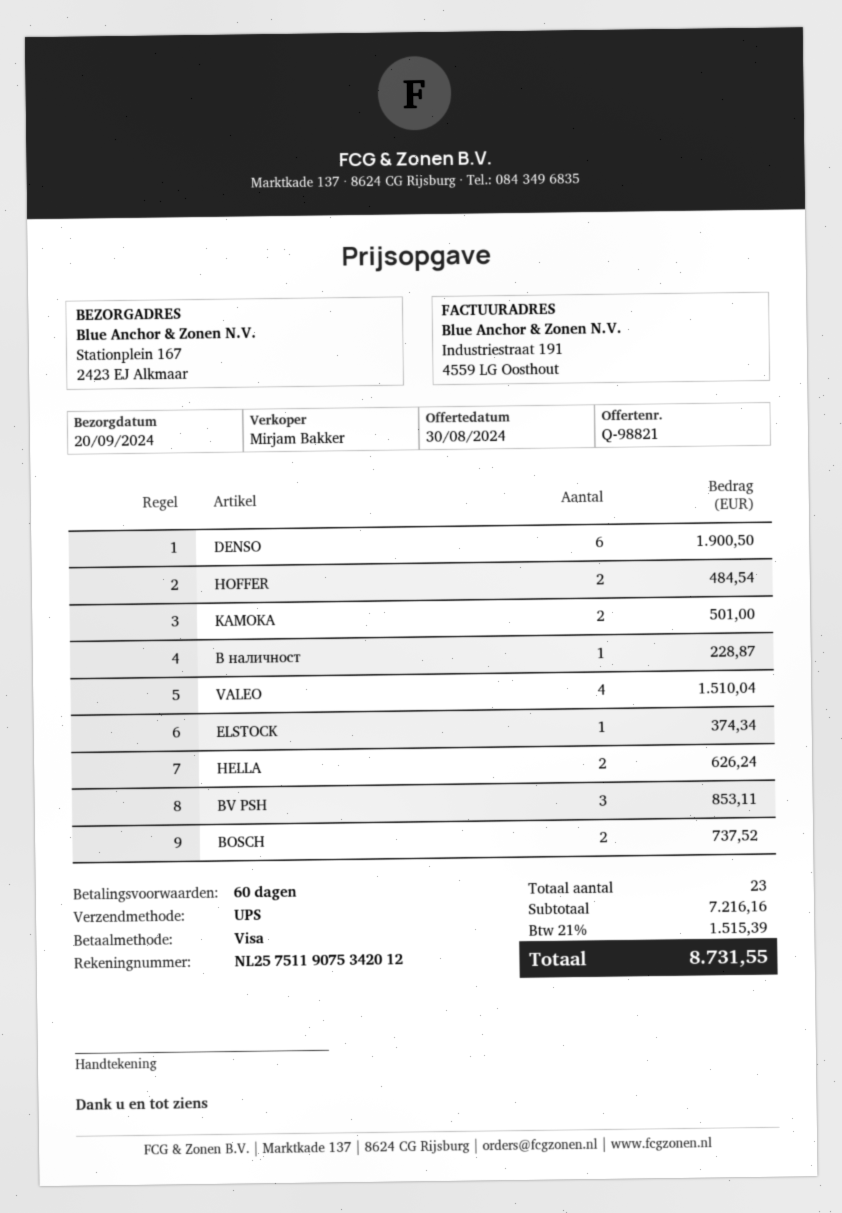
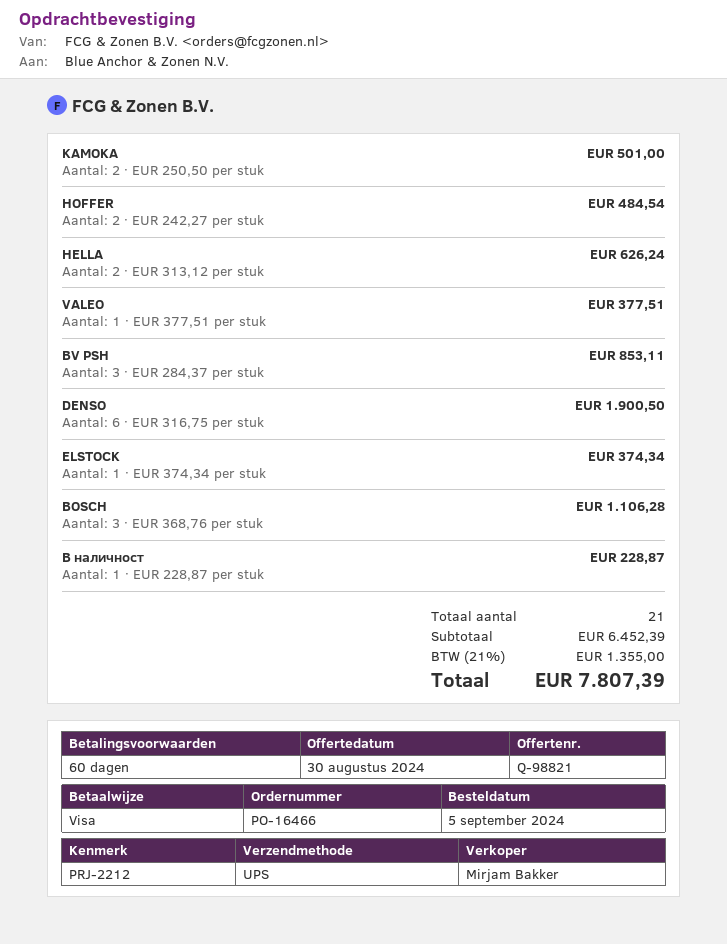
VALEO: 4 for 1510.04 -> 1 for 377.51
BOSCH: 2 for 737.52 -> 3 for 1106.28
total quantity: 23 -> 21
subtotal: 7216.16 -> 6452.39
tax: 21% = 1515.39 -> 21% = 1355.00
total: 8731.55 -> 7807.39

